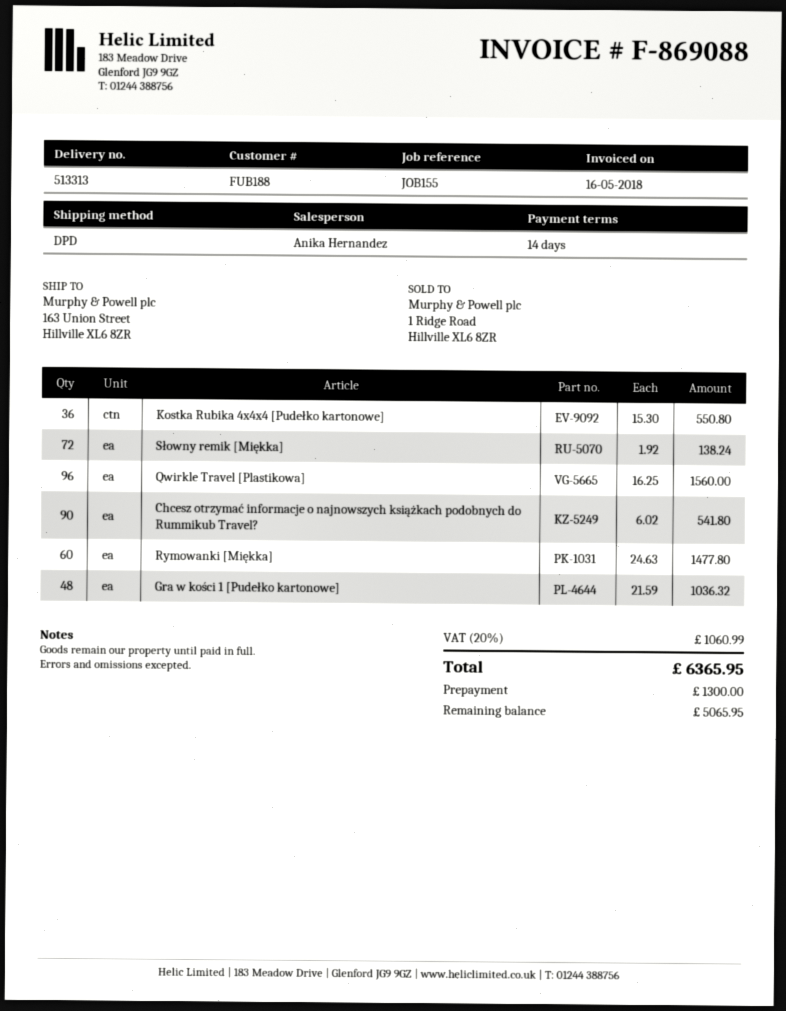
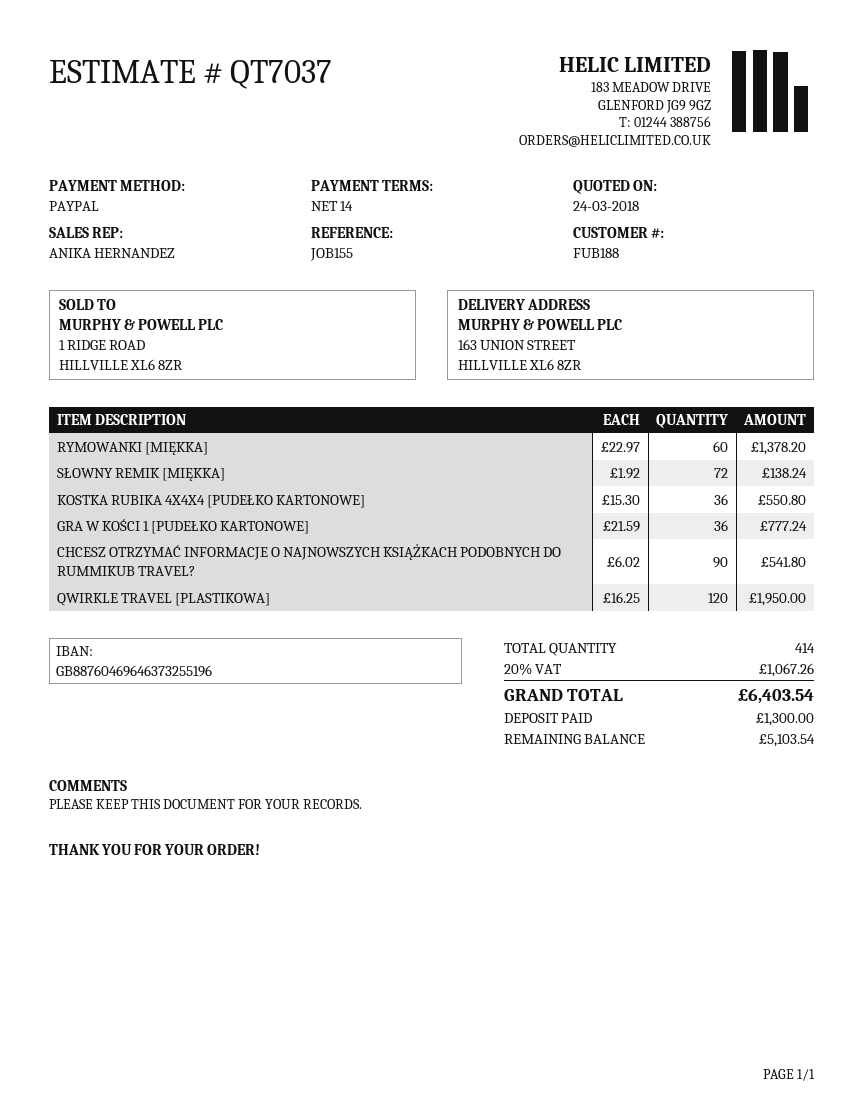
Qwirkle Travel [Plastikowa]: 96 x 16.25 = 1560.00 -> 120 x 16.25 = 1950.00
Rymowanki [Miękka]: 60 x 24.63 = 1477.80 -> 60 x 22.97 = 1378.20
Gra w kości 1 [Pudełko kartonowe]: 48 x 21.59 = 1036.32 -> 36 x 21.59 = 777.24
tax: 20% = 1060.99 -> 20% = 1067.26
total: 6365.95 -> 6403.54
balance: 5065.95 -> 5103.54

